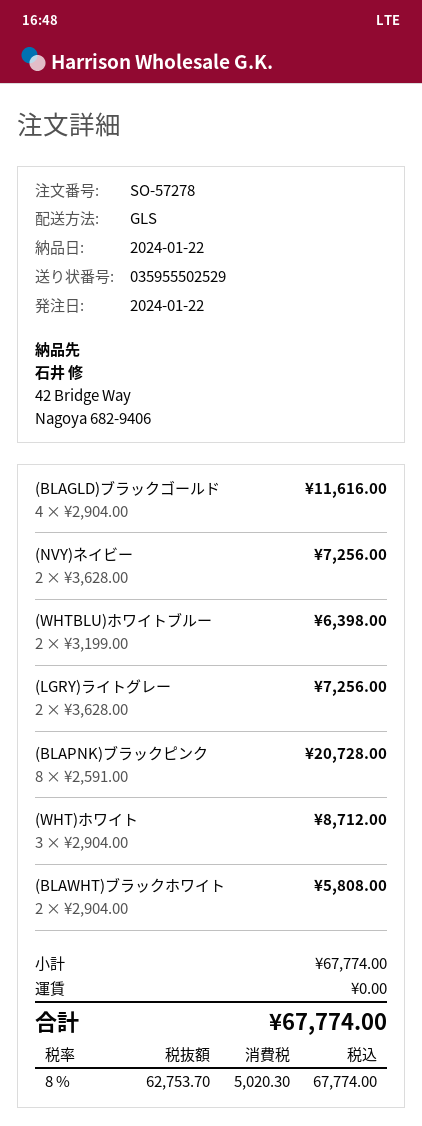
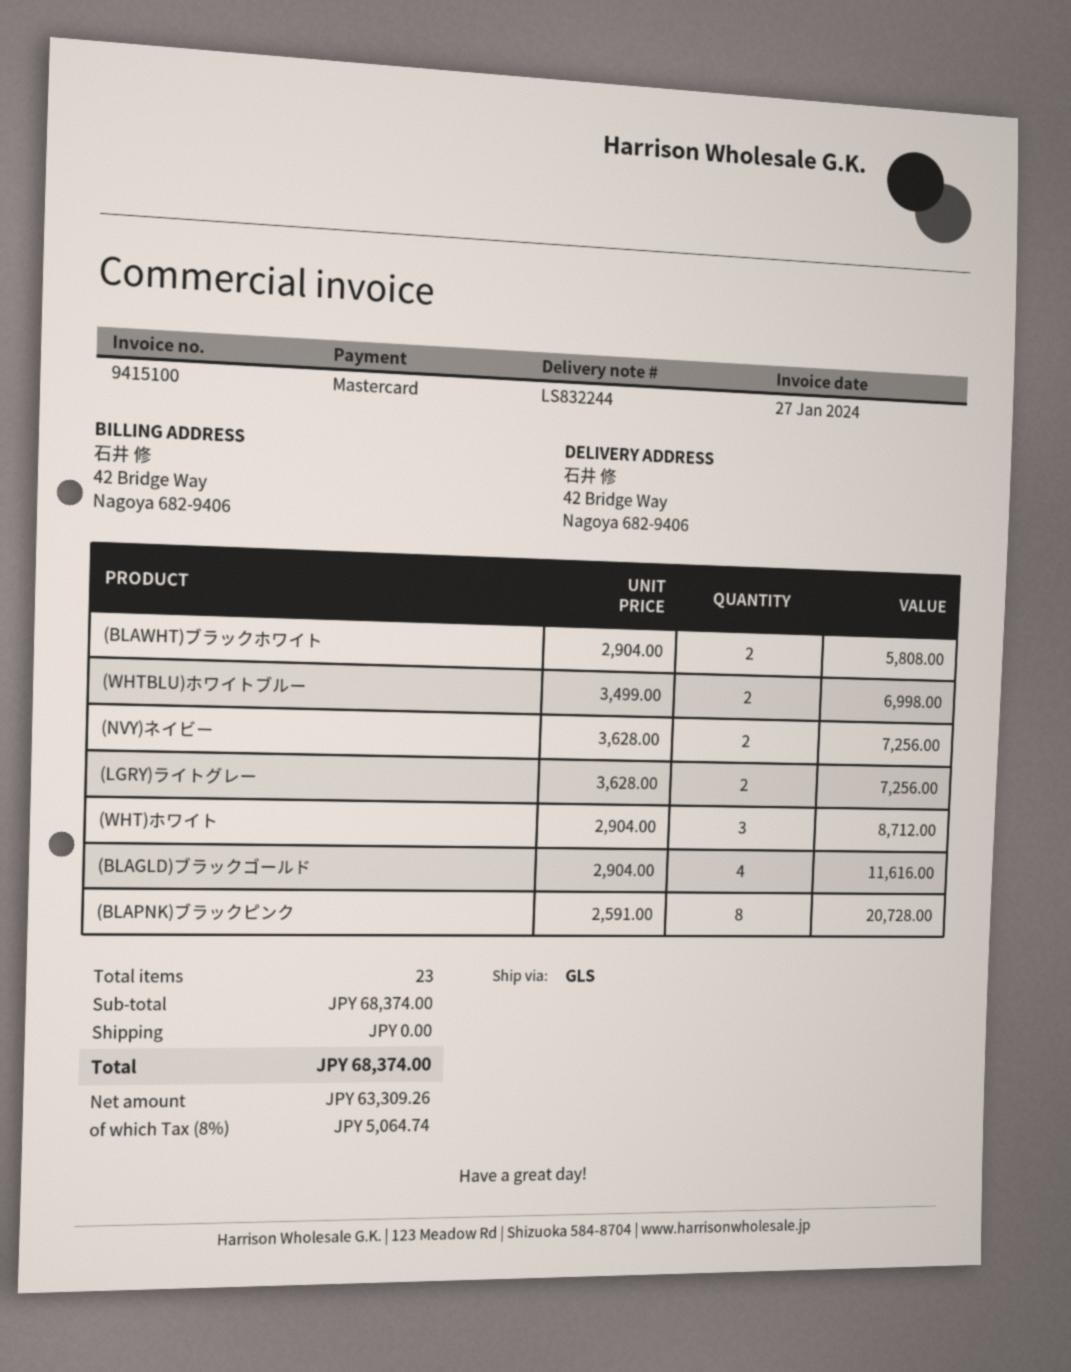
(WHTBLU)ホワイトブルー: 2 x 3199.00 = 6398.00 -> 2 x 3499.00 = 6998.00
subtotal: 67774.00 -> 68374.00
net: 62753.70 -> 63309.26
tax: 8% = 5020.30 -> 8% = 5064.74
total: 67774.00 -> 68374.00

